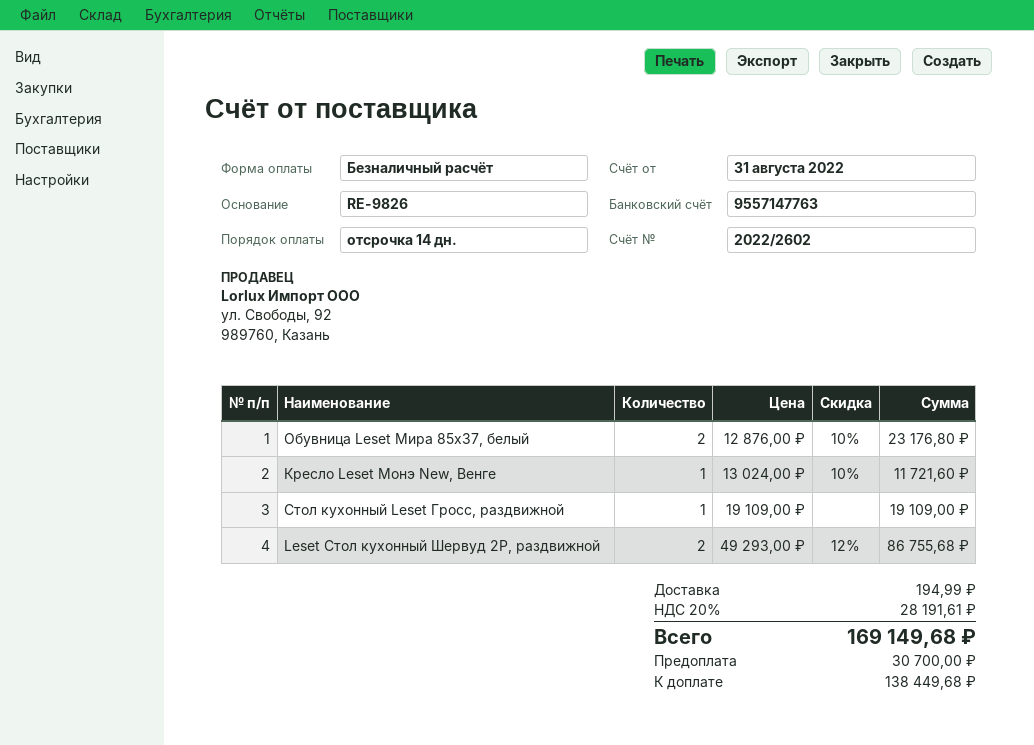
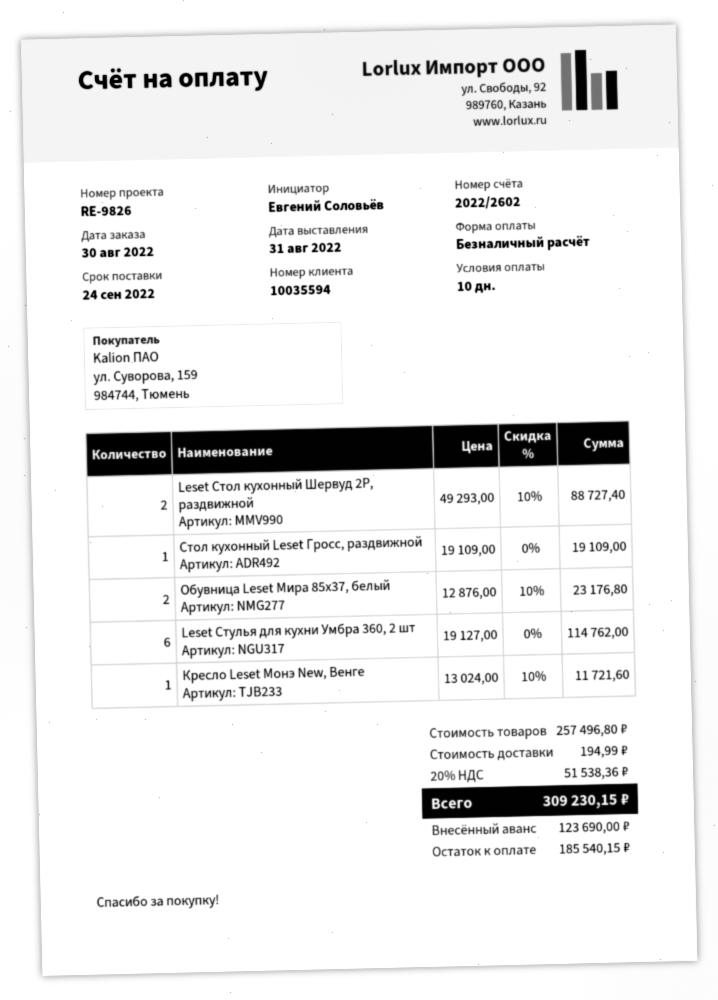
payment terms: 14 days -> 10 days
Leset Стол кухонный Шервуд 2Р, раздвижной: 2 x 49293.00 - 12% = 86755.68 -> 2 x 49293.00 - 10% = 88727.40
Leset Стулья для кухни Умбра 360, 2 шт: none -> 6 x 19127.00 = 114762.00
tax: 20% = 28191.61 -> 20% = 51538.36
total: 169149.68 -> 309230.15
deposit: 30700.00 -> 123690.00
balance: 138449.68 -> 185540.15

